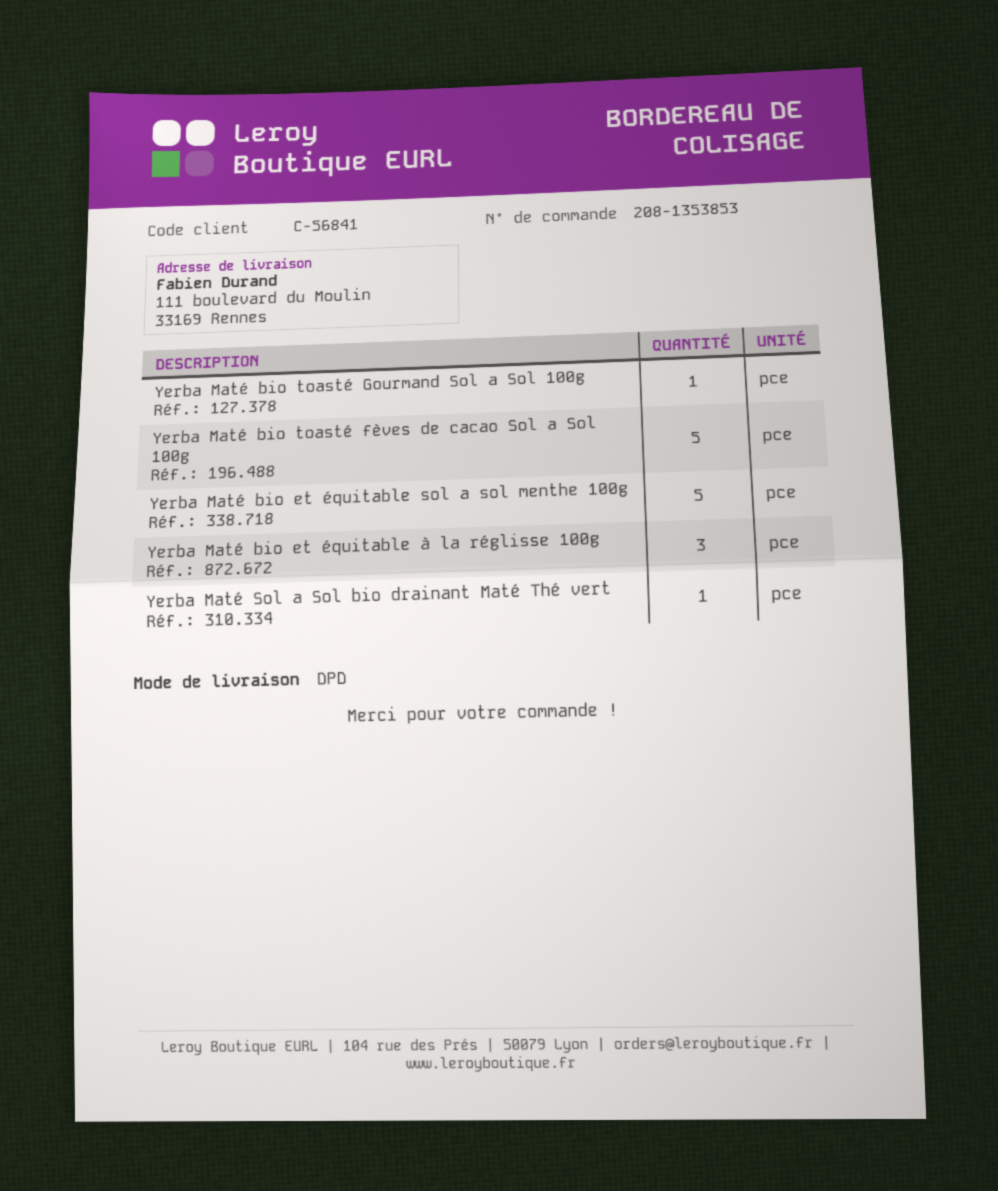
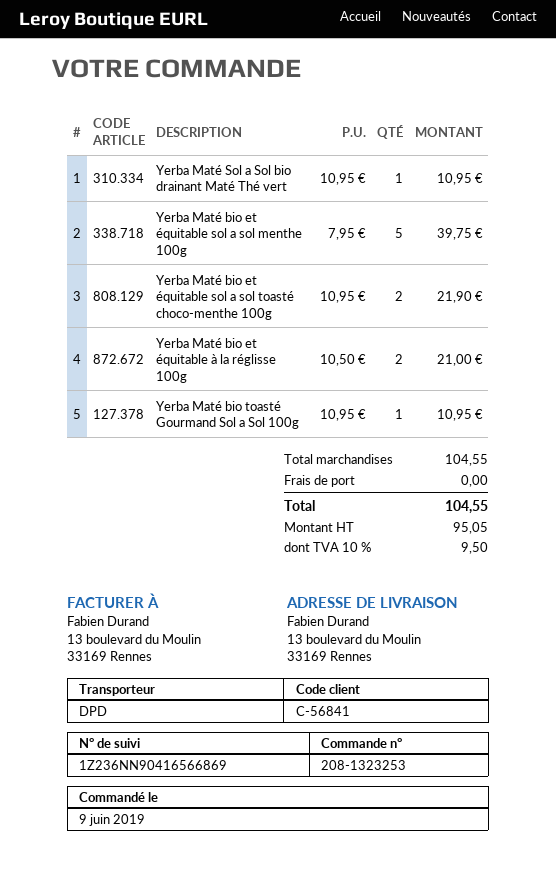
order number: 208-1353853 -> 208-1323253
ship to: 111 boulevard du Moulin, 33169 Rennes -> 13 boulevard du Moulin, 33169 Rennes
Yerba Maté bio toasté fèves de cacao Sol a Sol 100g: 5 -> none
Yerba Maté bio et équitable à la réglisse 100g: 3 -> 2
Yerba Maté bio et équitable sol a sol toasté choco-menthe 100g: none -> 2

